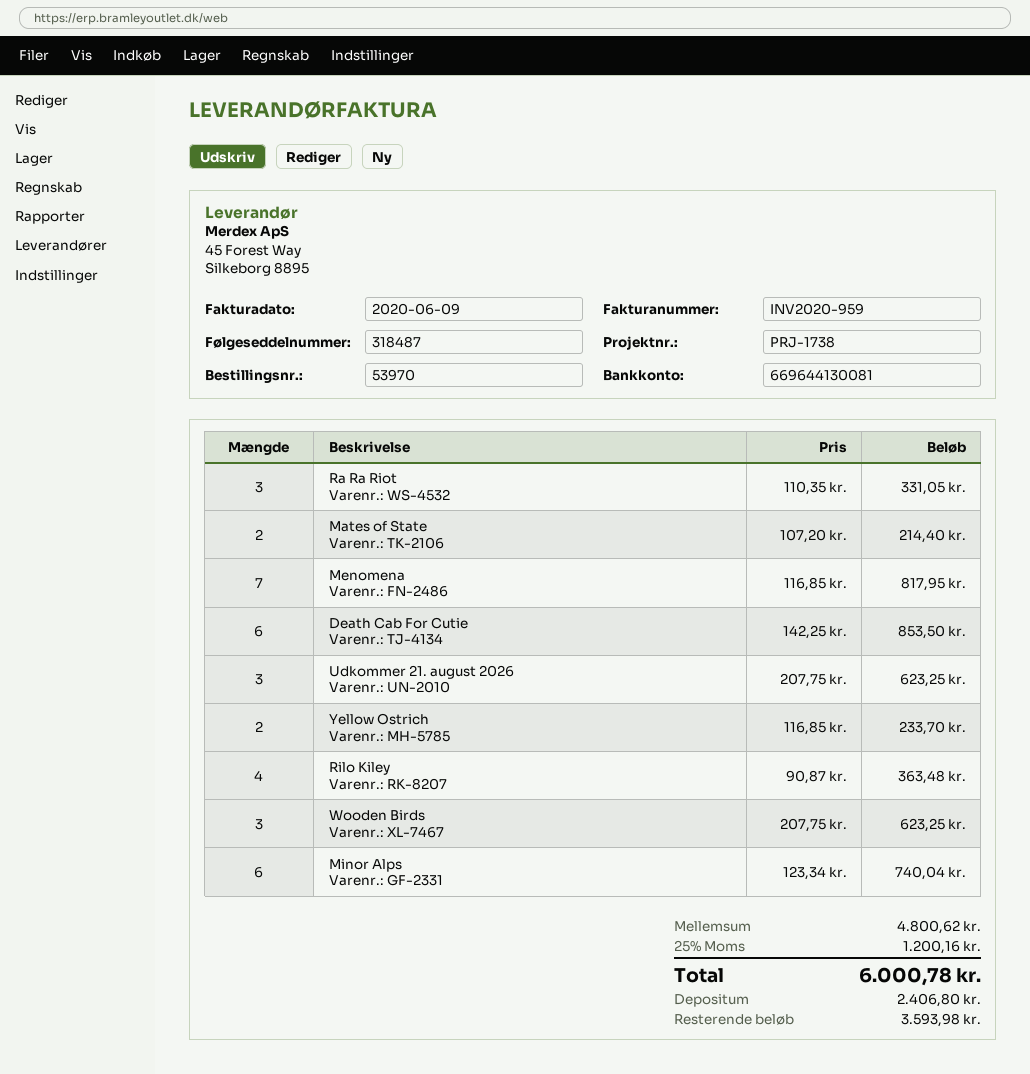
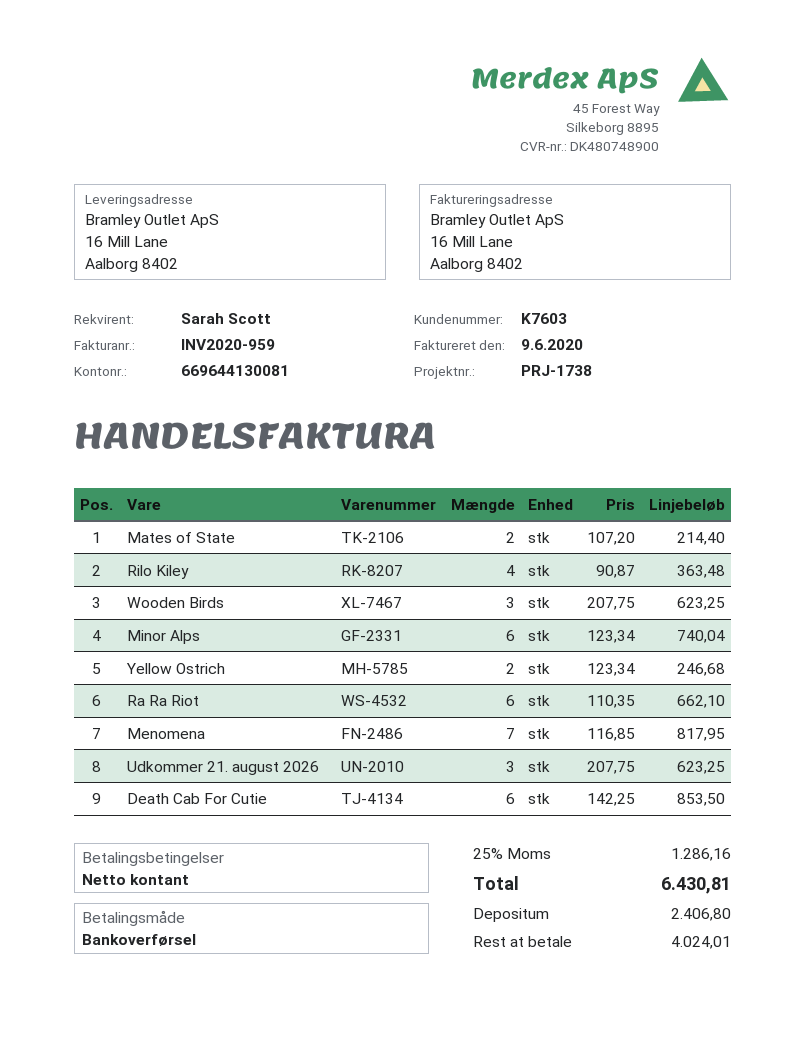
Ra Ra Riot: 3 x 110.35 = 331.05 -> 6 x 110.35 = 662.10
Yellow Ostrich: 2 x 116.85 = 233.70 -> 2 x 123.34 = 246.68
tax: 25% = 1200.16 -> 25% = 1286.16
total: 6000.78 -> 6430.81
balance: 3593.98 -> 4024.01

